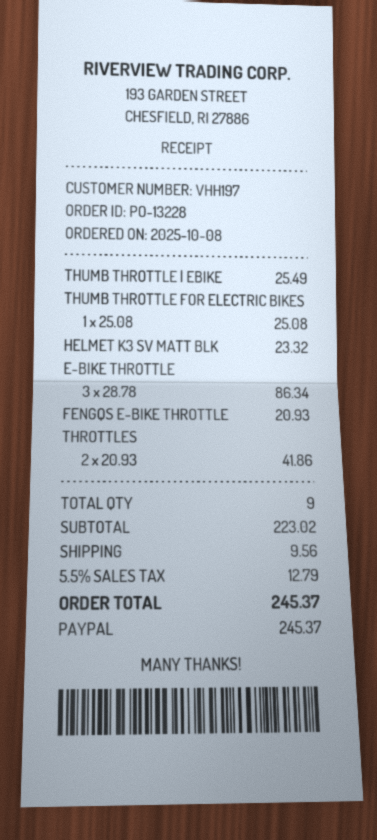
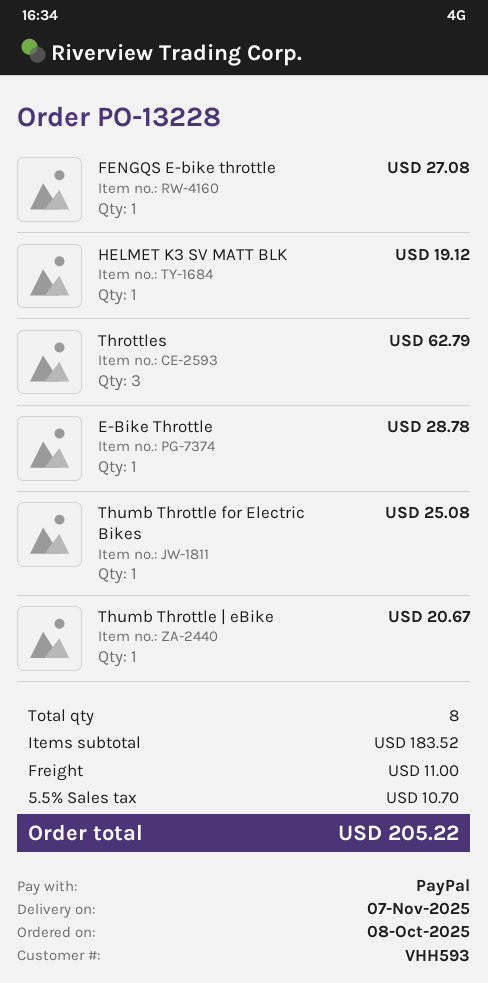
customer number: VHH197 -> VHH593
THUMB THROTTLE | EBIKE: 1 for 25.49 -> 1 for 20.67
HELMET K3 SV MATT BLK: 1 for 23.32 -> 1 for 19.12
E-BIKE THROTTLE: 3 for 86.34 -> 1 for 28.78
FENGQS E-BIKE THROTTLE: 1 for 20.93 -> 1 for 27.08
THROTTLES: 2 for 41.86 -> 3 for 62.79
total quantity: 9 -> 8
subtotal: 223.02 -> 183.52
shipping: 9.56 -> 11.00
tax: 5.5% = 12.79 -> 5.5% = 10.70
total: 245.37 -> 205.22

